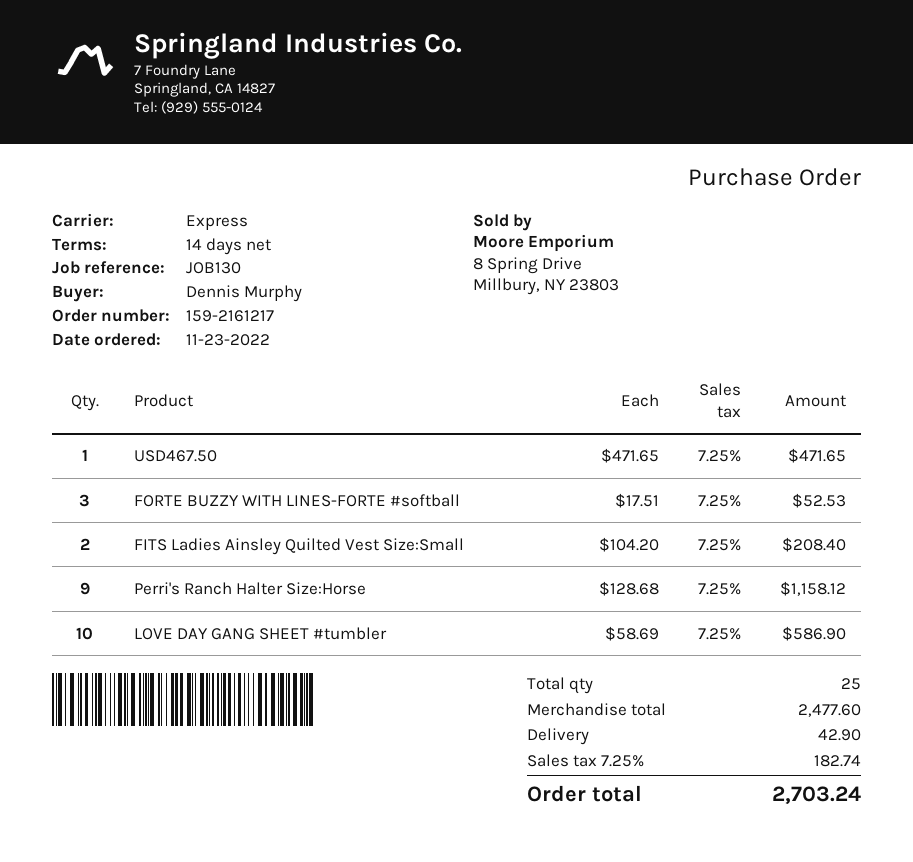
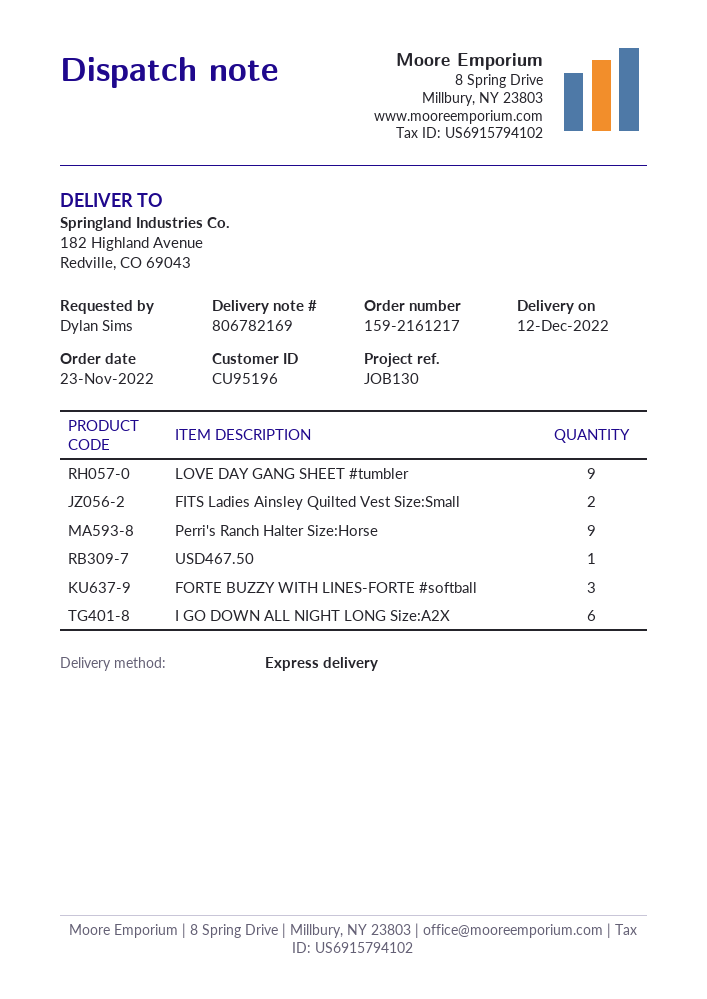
ordered by: Dennis Murphy -> Dylan Sims
LOVE DAY GANG SHEET #tumbler: 10 -> 9
I GO DOWN ALL NIGHT LONG Size:A2X: none -> 6

